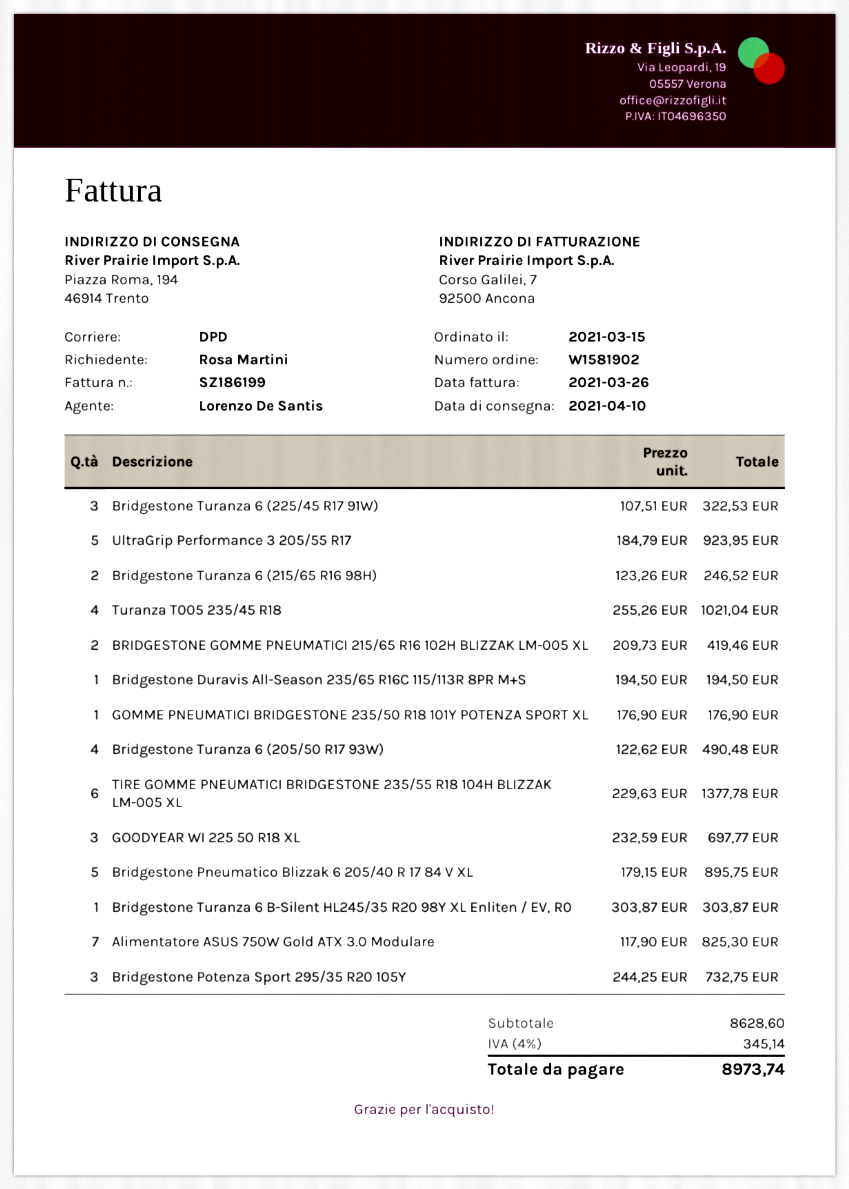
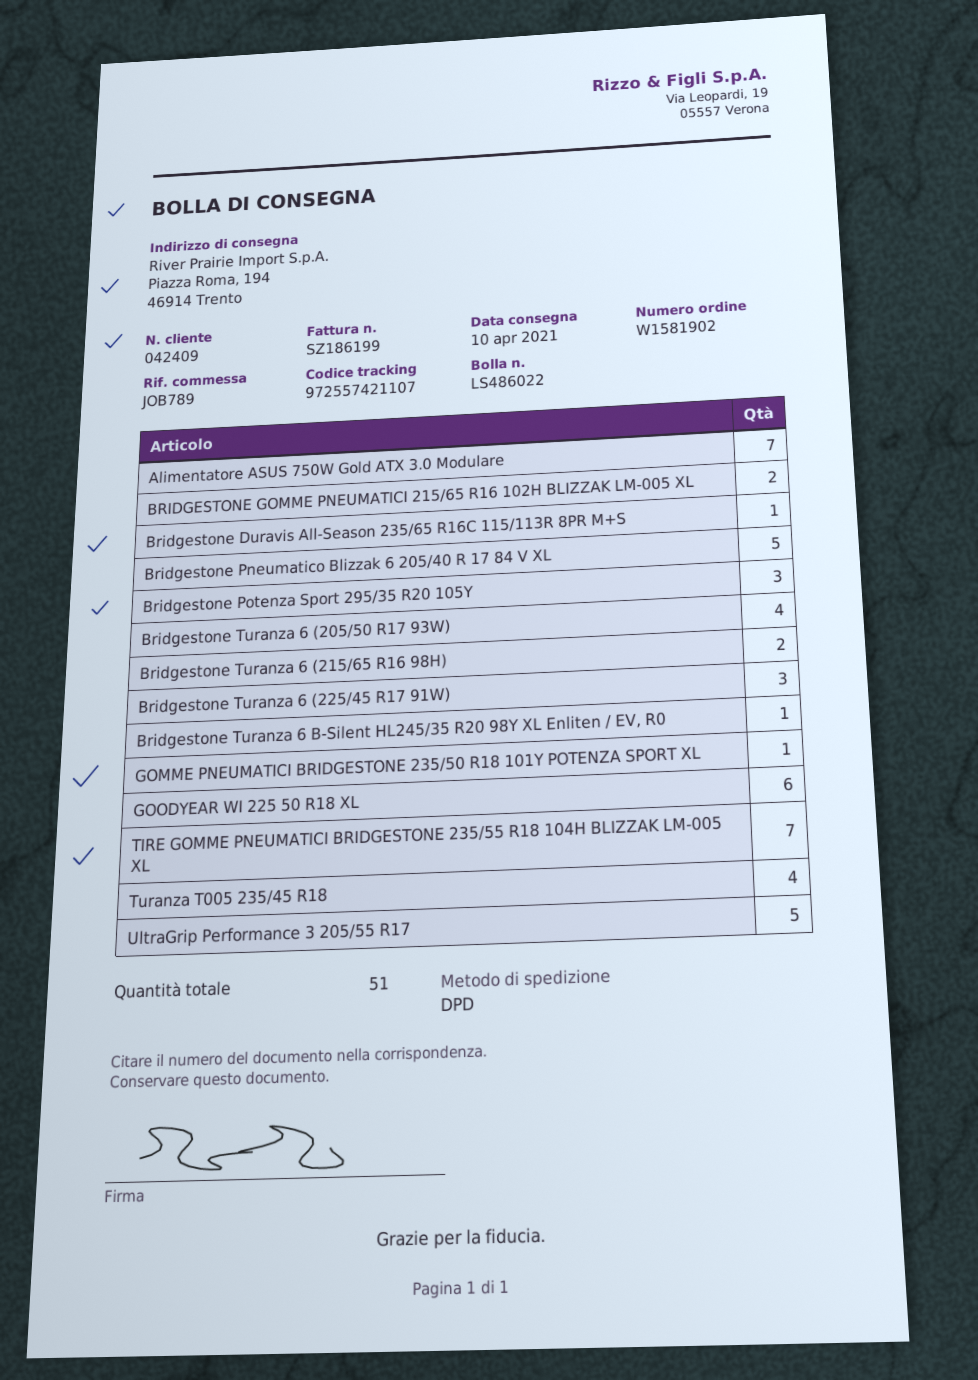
TIRE GOMME PNEUMATICI BRIDGESTONE 235/55 R18 104H BLIZZAK LM-005 XL: 6 -> 7
GOODYEAR WI 225 50 R18 XL: 3 -> 6

